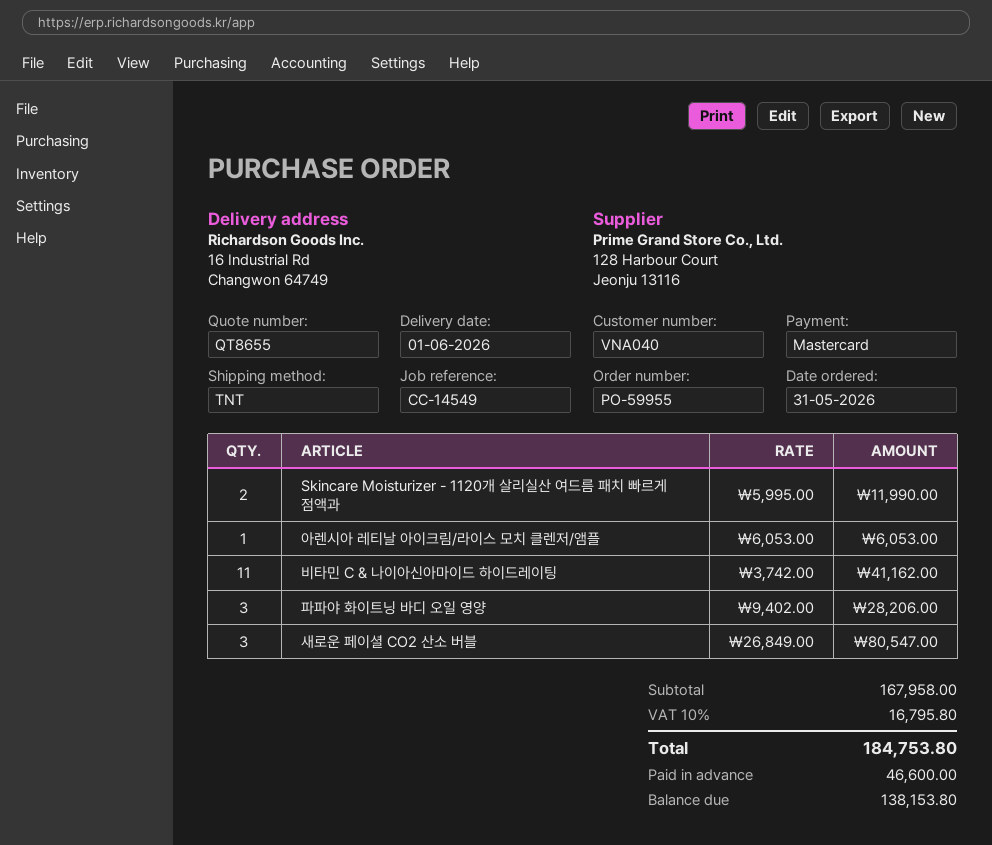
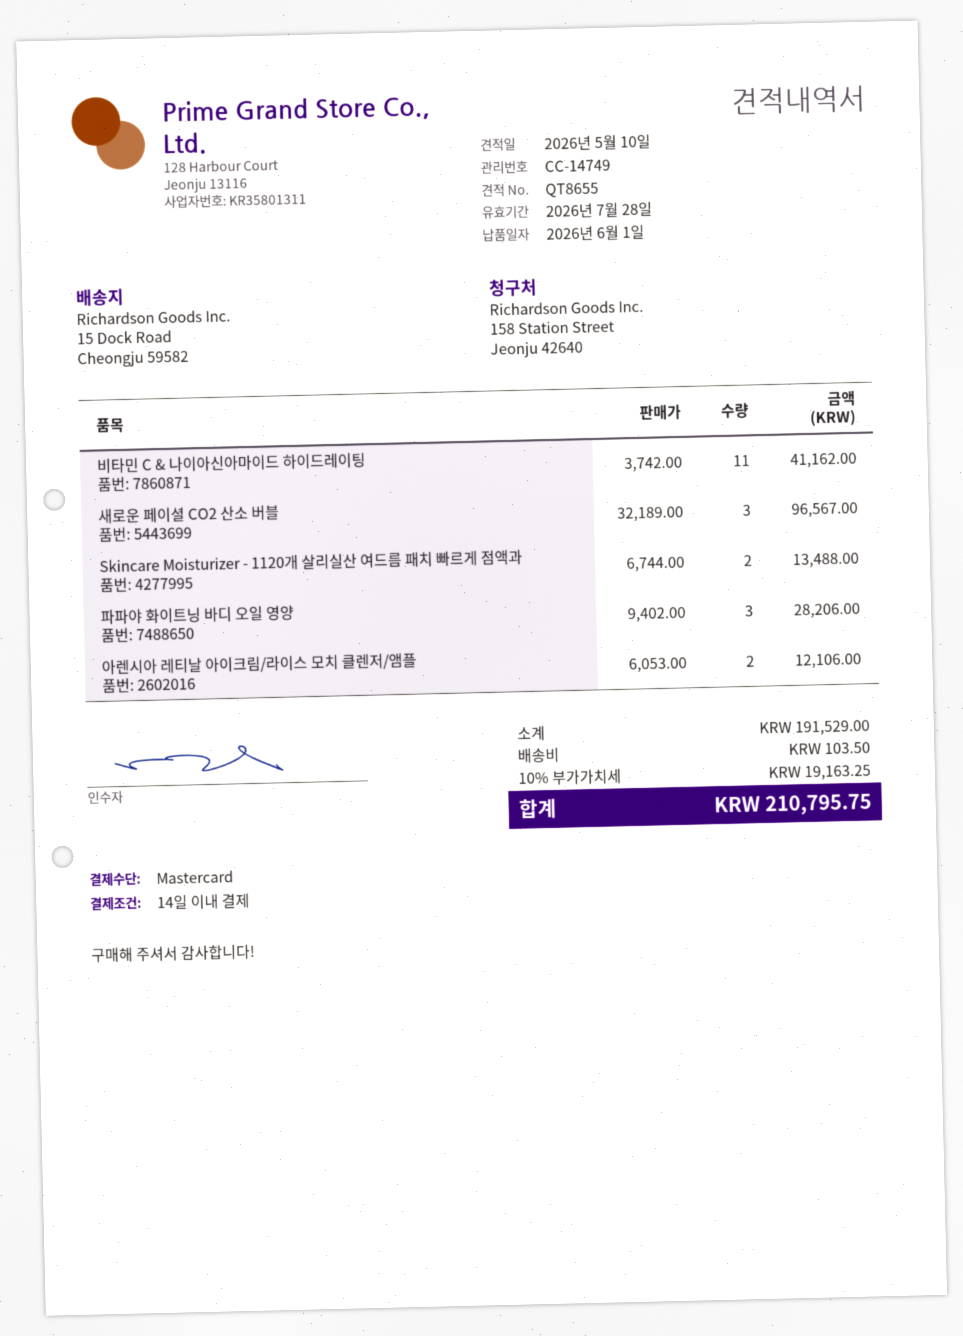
reference: CC-14549 -> CC-14749
ship to: 16 Industrial Rd, Changwon 64749 -> 15 Dock Road, Cheongju 59582
Skincare Moisturizer - 1120개 살리실산 여드름 패치 빠르게 점액과: 2 x 5995.00 = 11990.00 -> 2 x 6744.00 = 13488.00
아렌시아 레티날 아이크림/라이스 모치 클렌저/앰플: 1 x 6053.00 = 6053.00 -> 2 x 6053.00 = 12106.00
새로운 페이셜 CO2 산소 버블: 3 x 26849.00 = 80547.00 -> 3 x 32189.00 = 96567.00
subtotal: 167958.00 -> 191529.00
shipping: none -> 103.50
tax: 10% = 16795.80 -> 10% = 19163.25
total: 184753.80 -> 210795.75

